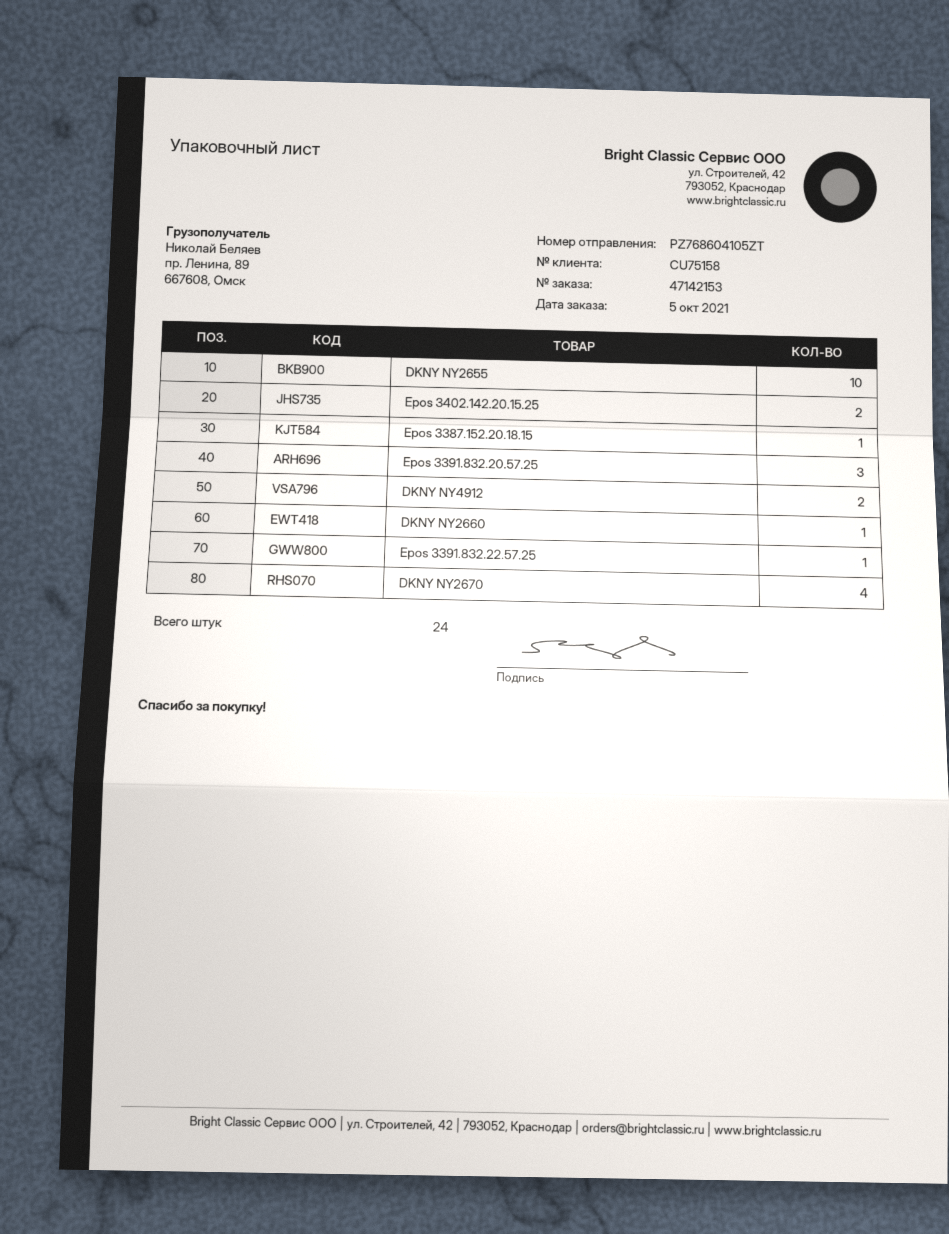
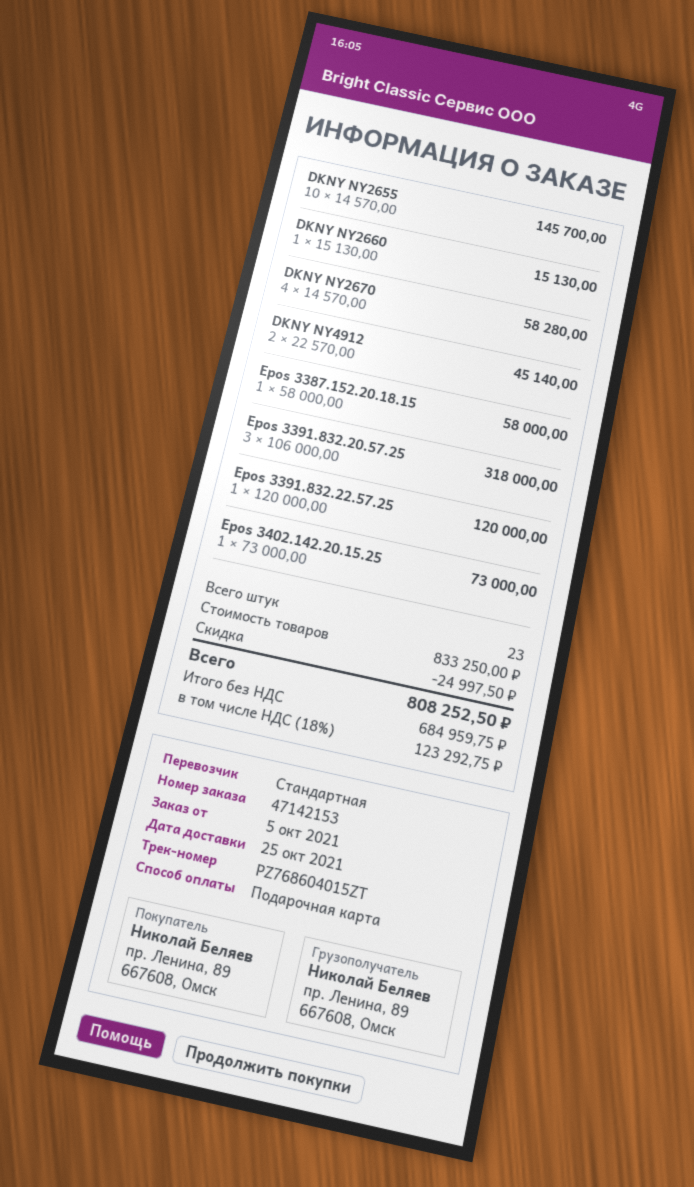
tracking number: PZ768604105ZT -> PZ768604015ZT
Epos 3402.142.20.15.25: 2 -> 1
total quantity: 24 -> 23

